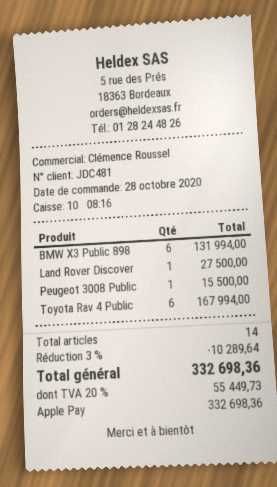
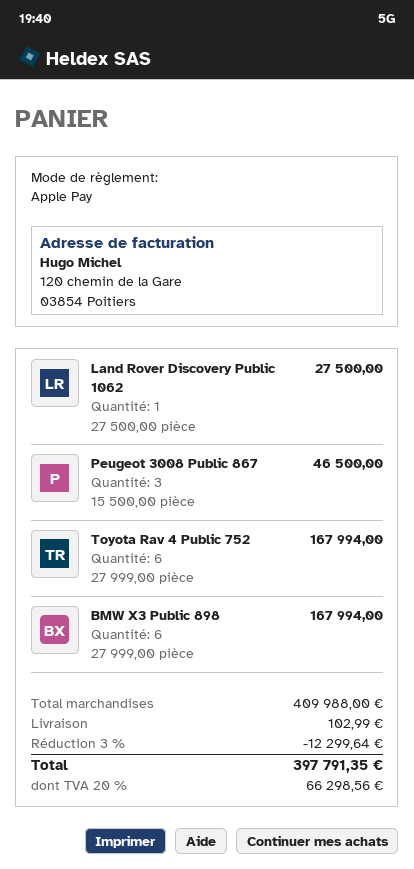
BMW X3 Public 898: 6 for 131994.00 -> 6 for 167994.00
Peugeot 3008 Public: 1 for 15500.00 -> 3 for 46500.00
discount: 3% = 10289.64 -> 3% = 12299.64
shipping: none -> 102.99
tax: 20% = 55449.73 -> 20% = 66298.56
total: 332698.36 -> 397791.35

